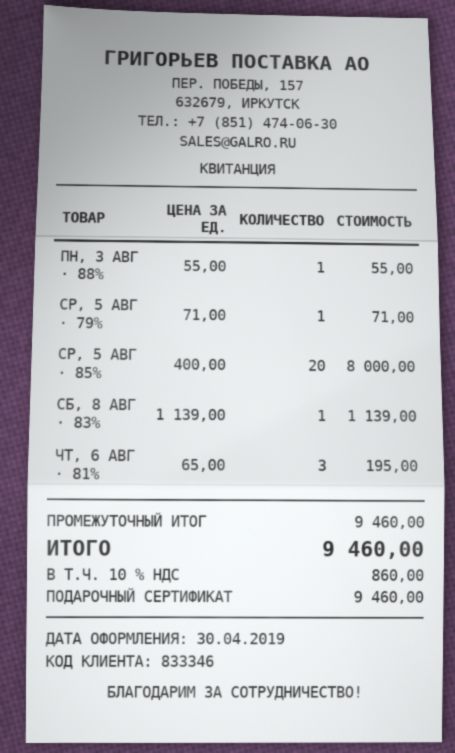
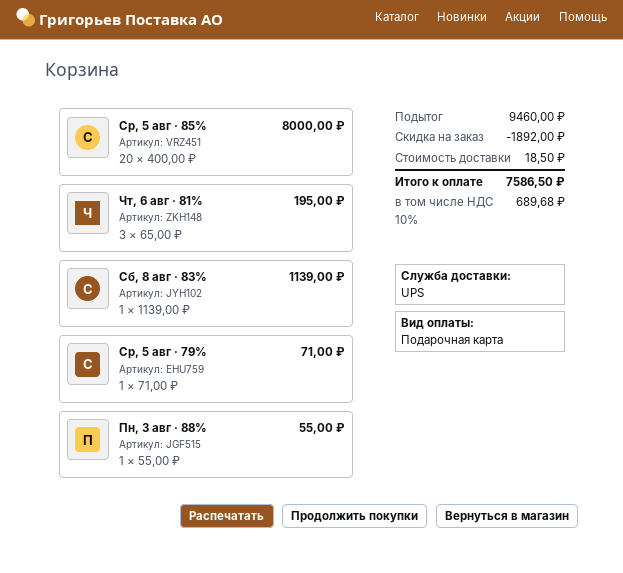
discount: none -> 1892.00
shipping: none -> 18.50
tax: 10% = 860.00 -> 10% = 689.68
total: 9460.00 -> 7586.50

